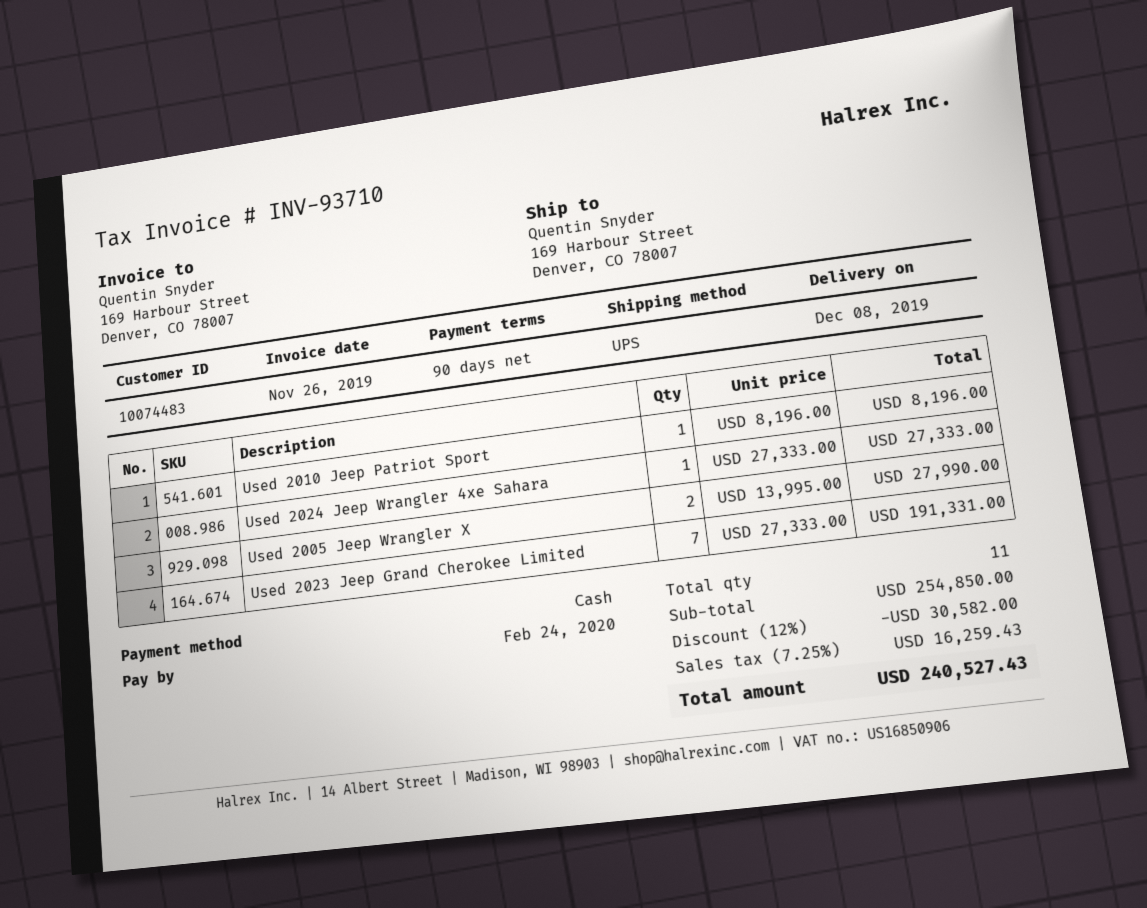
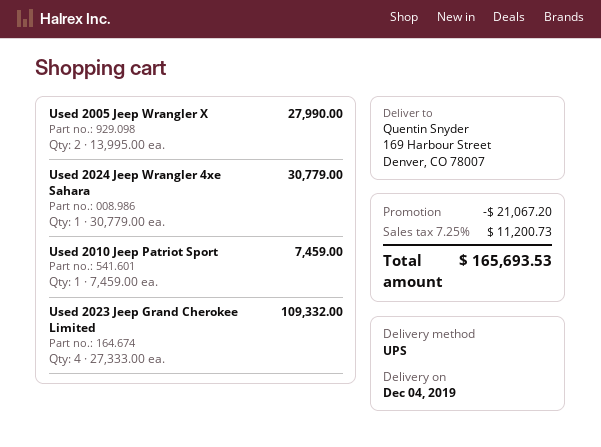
delivery date: 2019-12-08 -> 2019-12-04
Used 2010 Jeep Patriot Sport: 1 x 8196.00 = 8196.00 -> 1 x 7459.00 = 7459.00
Used 2024 Jeep Wrangler 4xe Sahara: 1 x 27333.00 = 27333.00 -> 1 x 30779.00 = 30779.00
Used 2023 Jeep Grand Cherokee Limited: 7 x 27333.00 = 191331.00 -> 4 x 27333.00 = 109332.00
discount: 30582.00 -> 21067.20
tax: 7.25% = 16259.43 -> 7.25% = 11200.73
total: 240527.43 -> 165693.53

